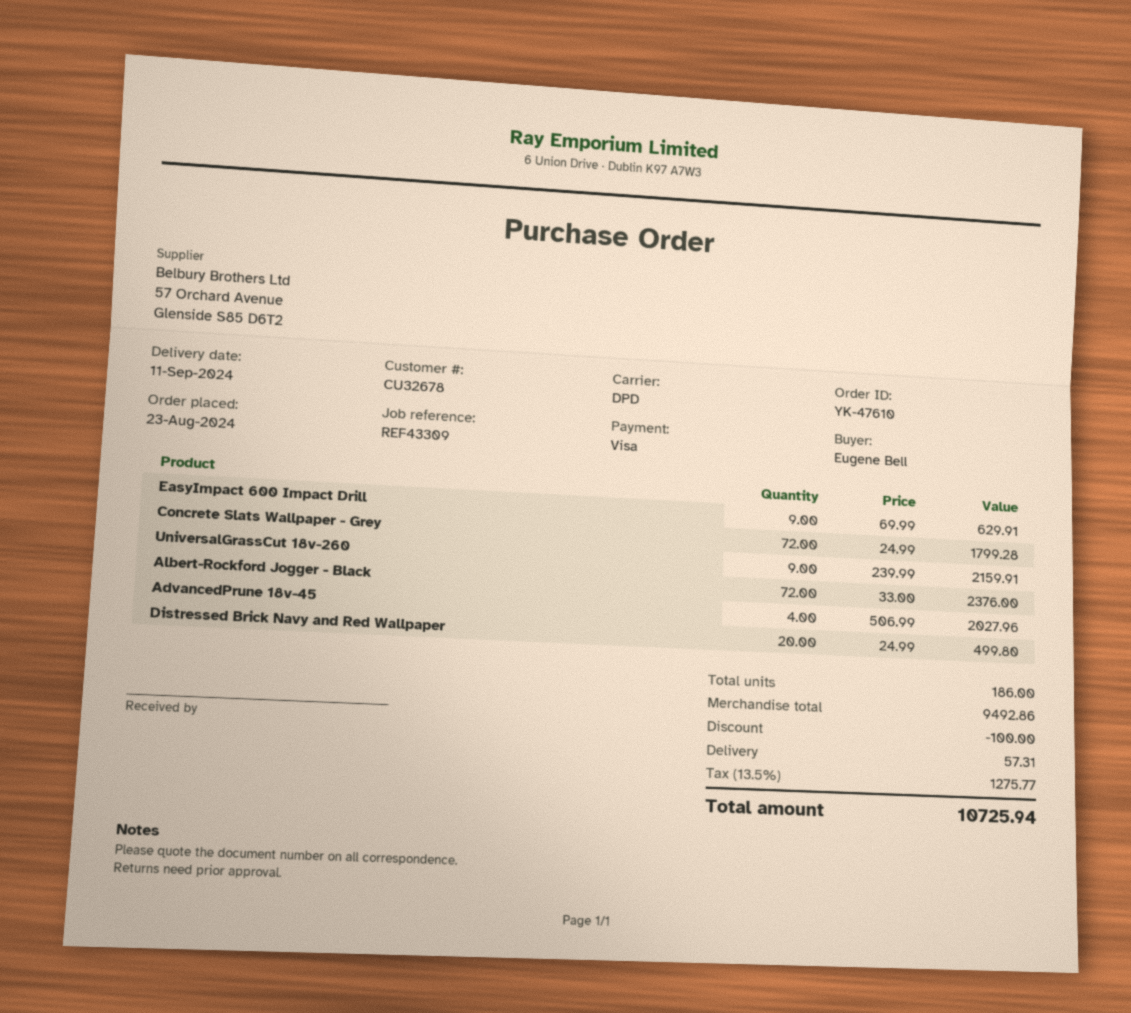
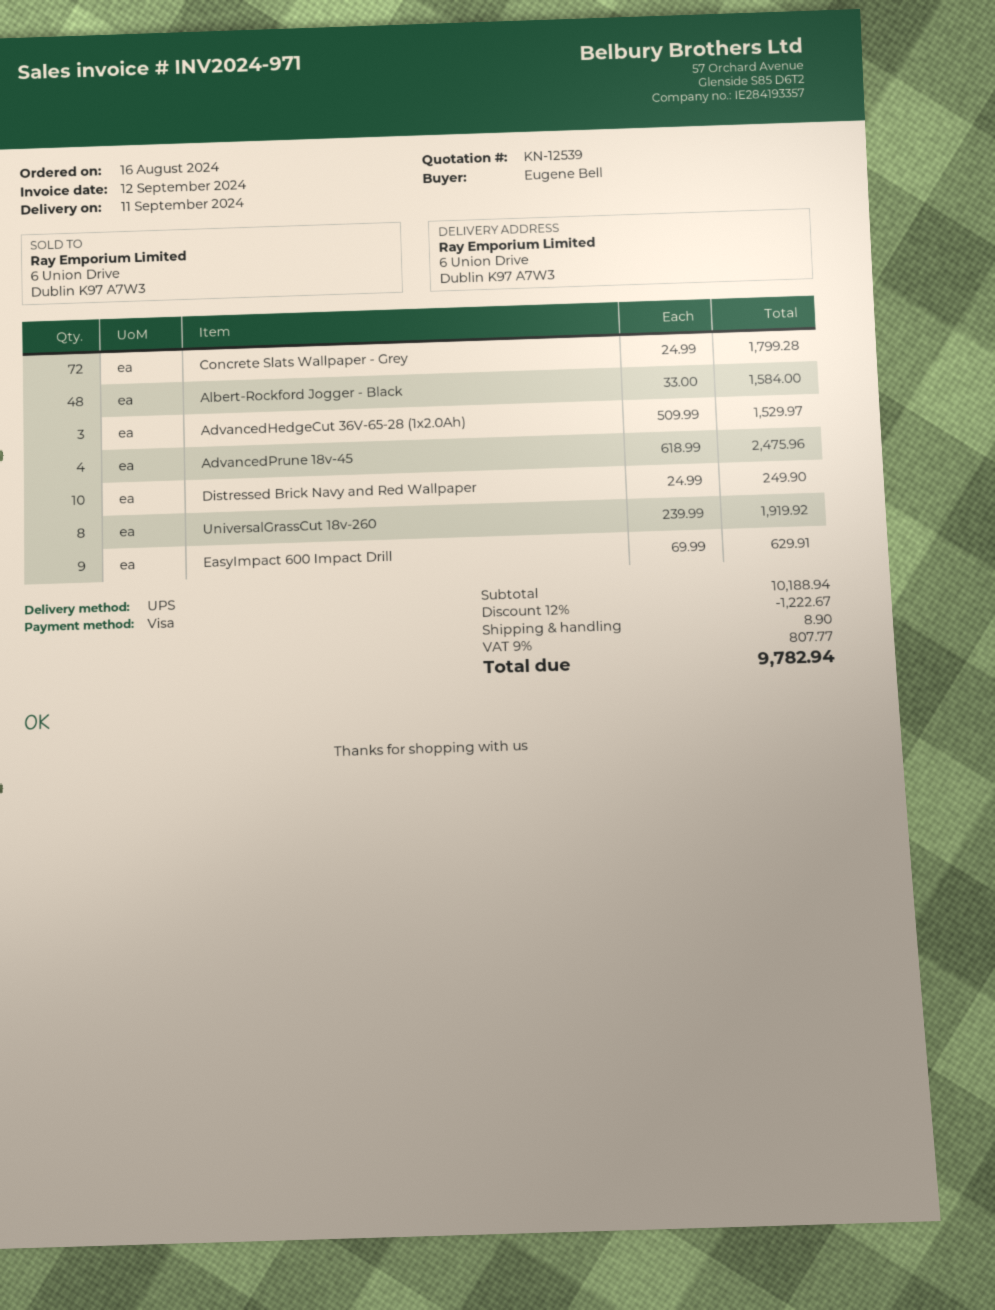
order date: 2024-08-23 -> 2024-08-16
shipping method: DPD -> UPS
UniversalGrassCut 18v-260: 9 x 239.99 = 2159.91 -> 8 x 239.99 = 1919.92
Albert-Rockford Jogger - Black: 72 x 33.00 = 2376.00 -> 48 x 33.00 = 1584.00
AdvancedPrune 18v-45: 4 x 506.99 = 2027.96 -> 4 x 618.99 = 2475.96
Distressed Brick Navy and Red Wallpaper: 20 x 24.99 = 499.80 -> 10 x 24.99 = 249.90
AdvancedHedgeCut 36V-65-28 (1x2.0Ah): none -> 3 x 509.99 = 1529.97
subtotal: 9492.86 -> 10188.94
discount: 100.00 -> 1222.67
shipping: 57.31 -> 8.90
tax: 13.5% = 1275.77 -> 9% = 807.77
total: 10725.94 -> 9782.94

